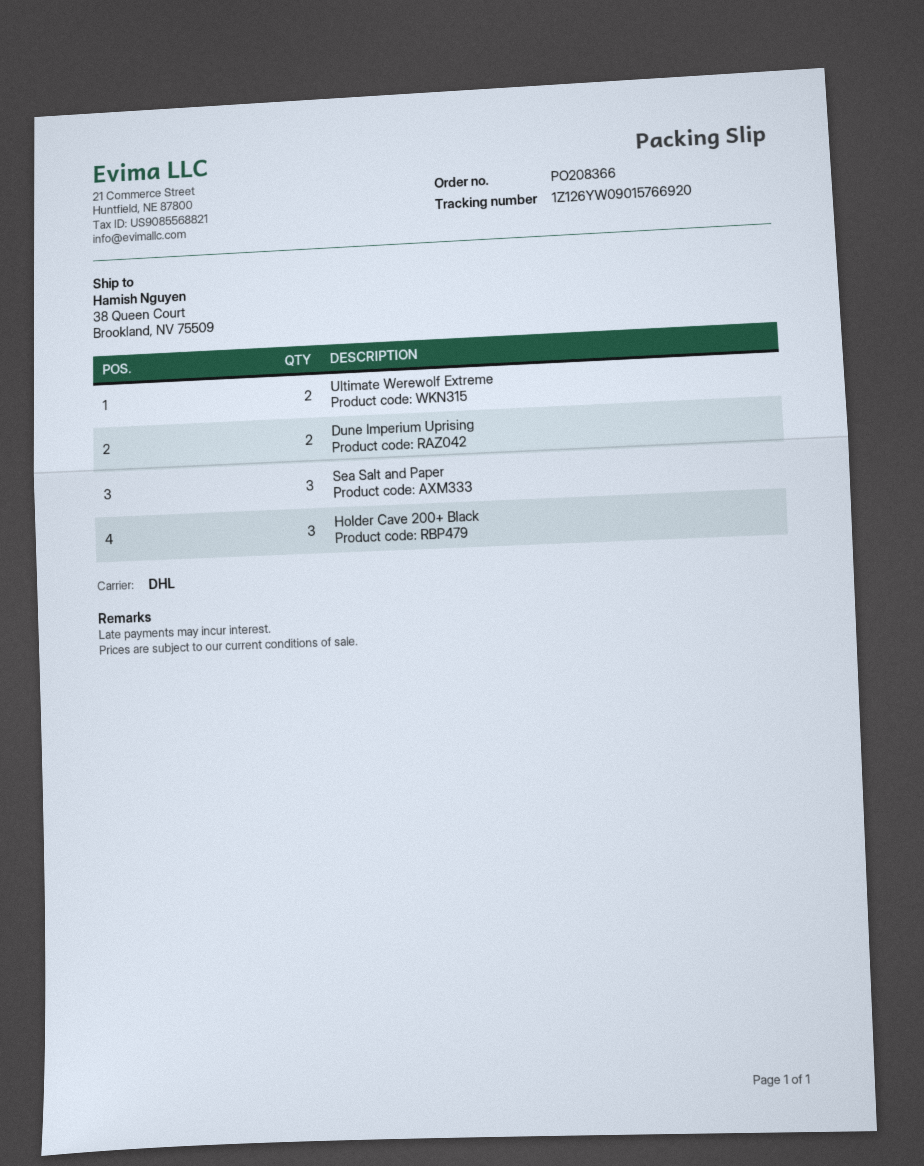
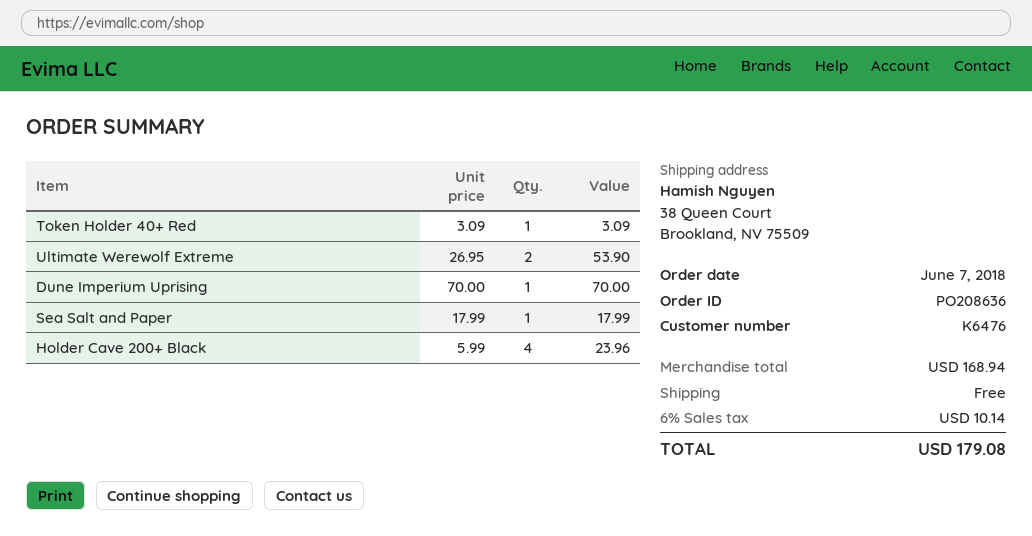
order number: PO208366 -> PO208636
Dune Imperium Uprising: 2 -> 1
Sea Salt and Paper: 3 -> 1
Holder Cave 200+ Black: 3 -> 4
Token Holder 40+ Red: none -> 1

